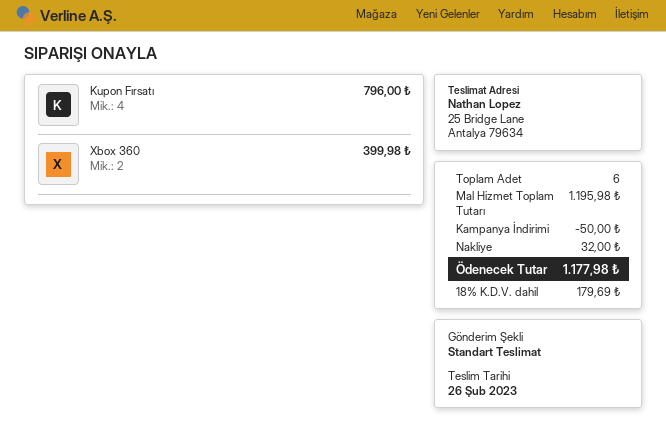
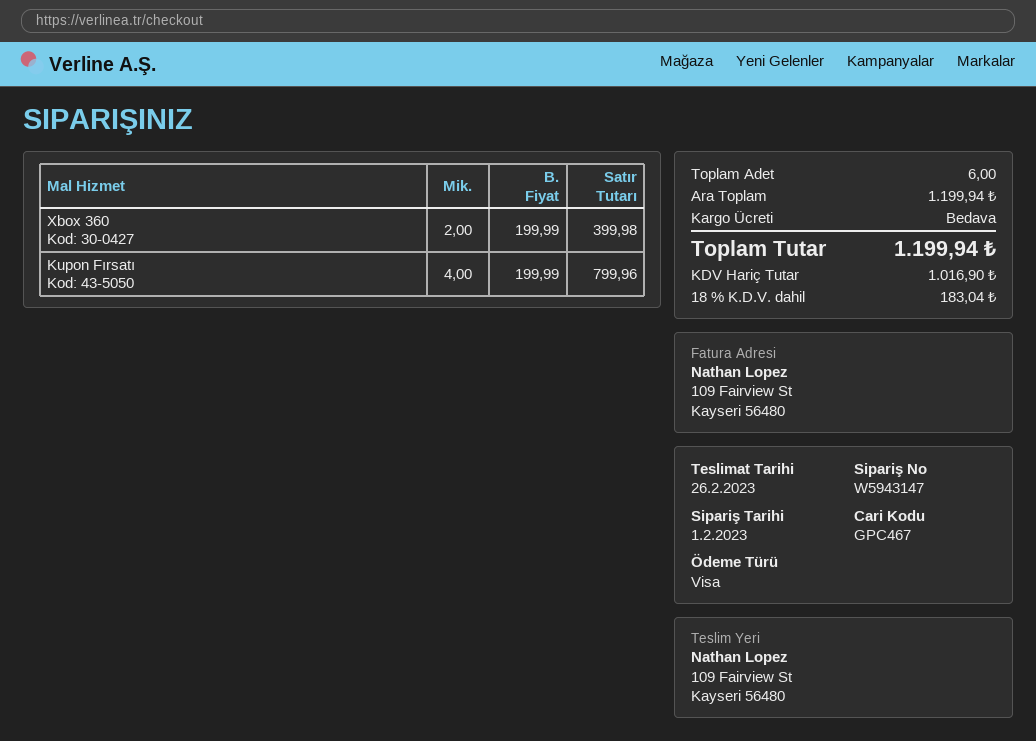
ship to: 25 Bridge Lane, Antalya 79634 -> 109 Fairview St, Kayseri 56480
Kupon Fırsatı: 4 for 796.00 -> 4 for 799.96
subtotal: 1195.98 -> 1199.94
discount: 50.00 -> none
shipping: 32.00 -> 0.00
tax: 18% = 179.69 -> 18% = 183.04
total: 1177.98 -> 1199.94

